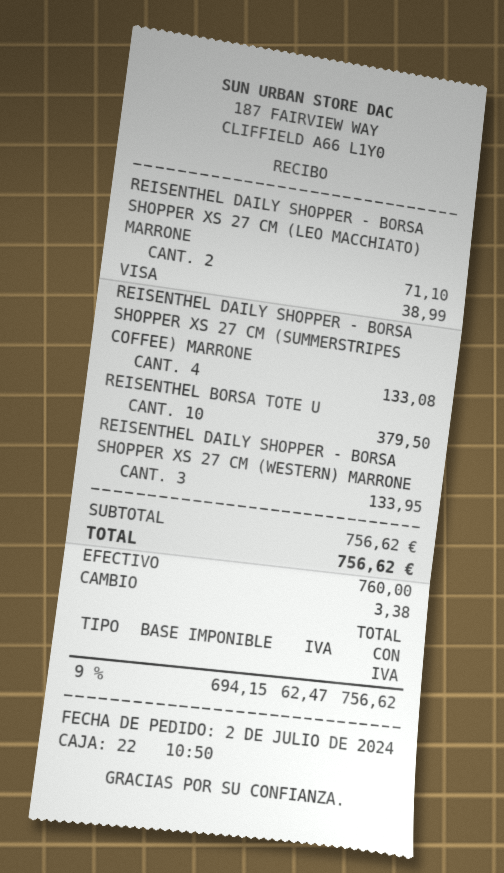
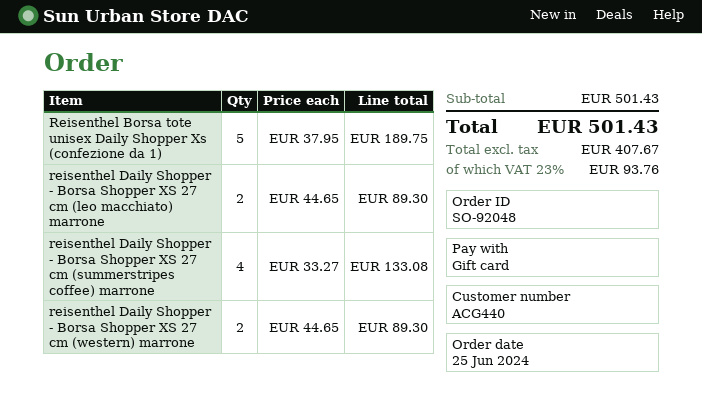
order date: 2024-07-02 -> 2024-06-25
payment method: cash -> gift card
REISENTHEL DAILY SHOPPER - BORSA SHOPPER XS 27 CM (LEO MACCHIATO) MARRONE: 2 for 71.10 -> 2 for 89.30
VISA: 1 for 38.99 -> none
REISENTHEL BORSA TOTE U: 10 for 379.50 -> 5 for 189.75
REISENTHEL DAILY SHOPPER - BORSA SHOPPER XS 27 CM (WESTERN) MARRONE: 3 for 133.95 -> 2 for 89.30
subtotal: 756.62 -> 501.43
net: 694.15 -> 407.67
tax: 9% = 62.47 -> 23% = 93.76
total: 756.62 -> 501.43

